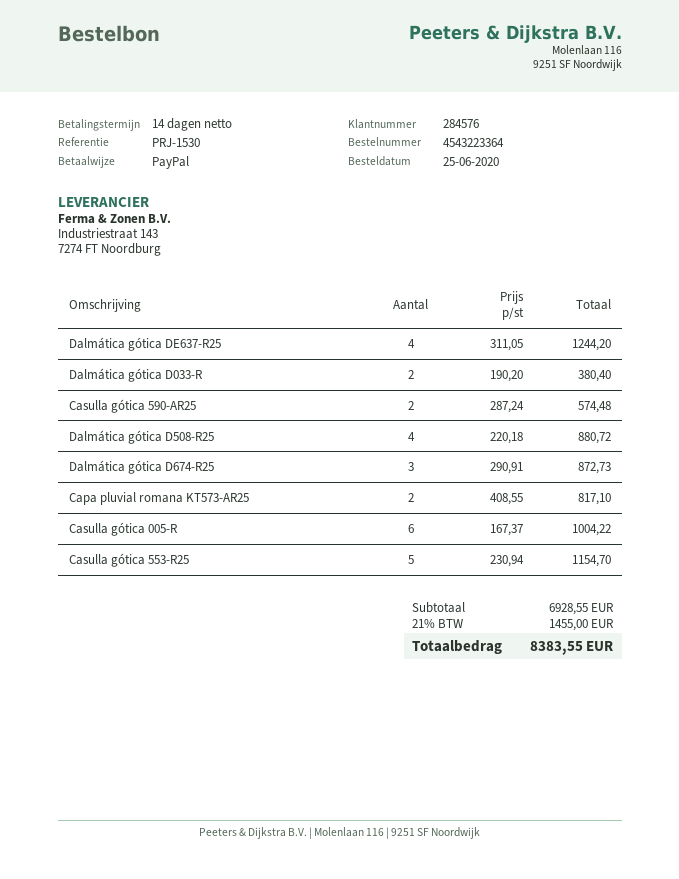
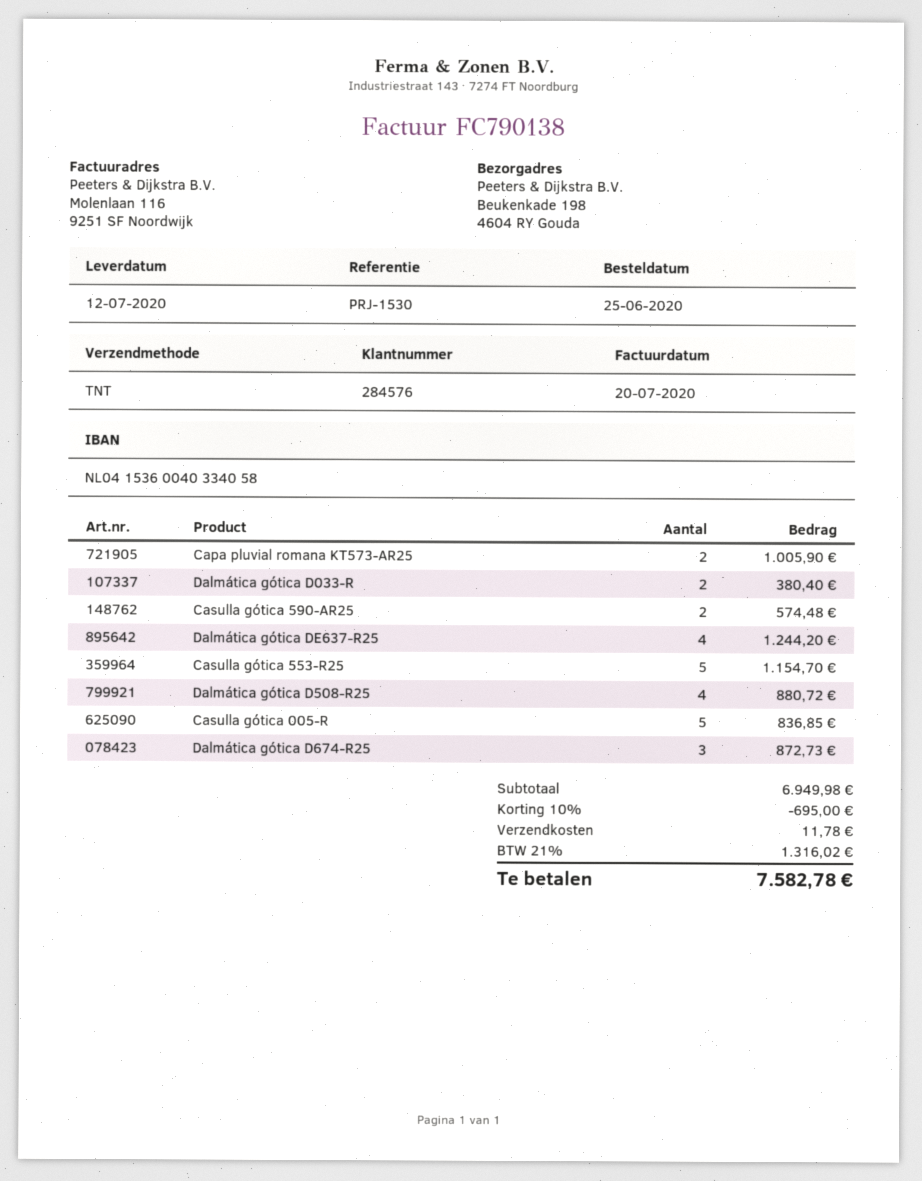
Capa pluvial romana KT573-AR25: 2 for 817.10 -> 2 for 1005.90
Casulla gótica 005-R: 6 for 1004.22 -> 5 for 836.85
subtotal: 6928.55 -> 6949.98
discount: none -> 10% = 695.00
shipping: none -> 11.78
tax: 21% = 1455.00 -> 21% = 1316.02
total: 8383.55 -> 7582.78

